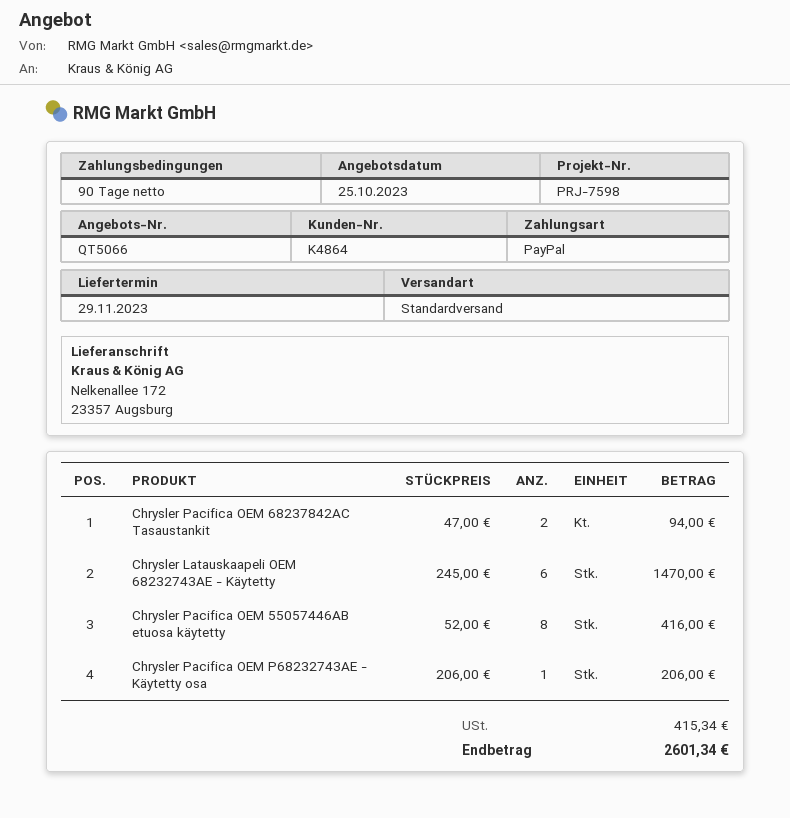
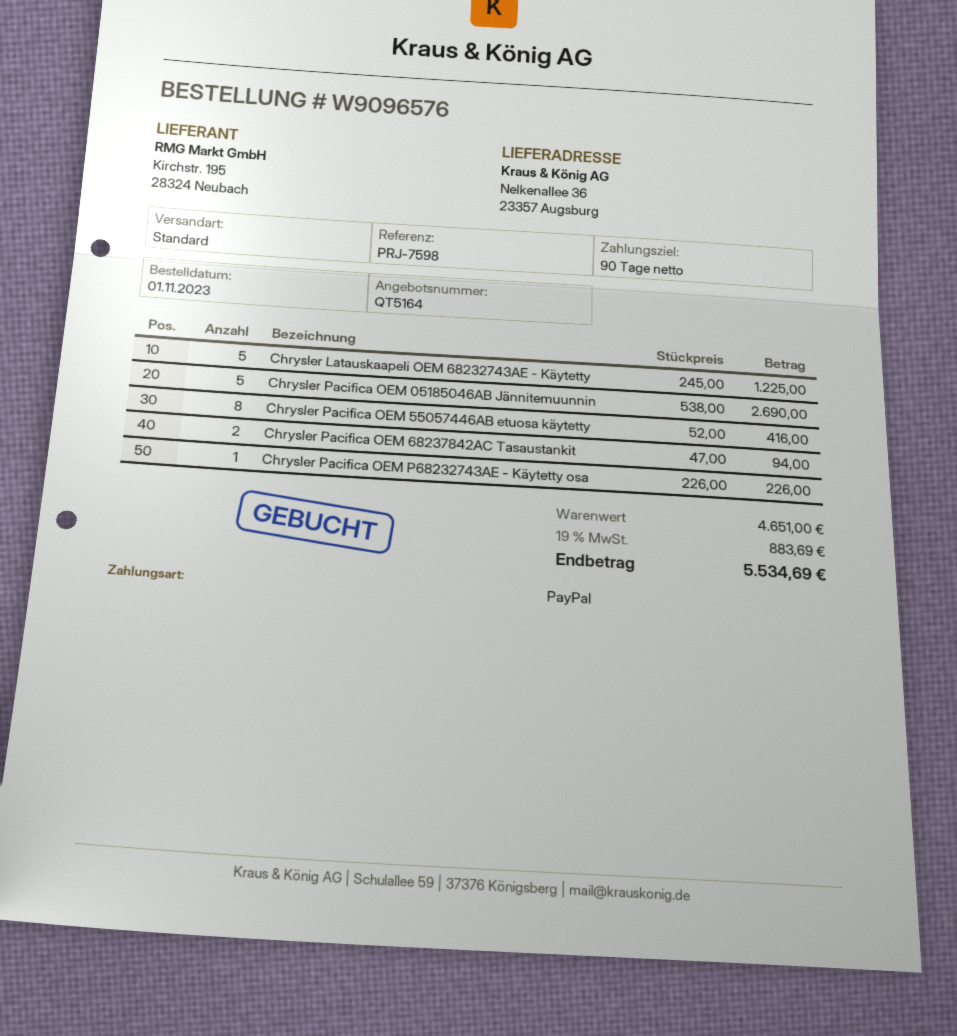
quote number: QT5066 -> QT5164
ship to: Nelkenallee 172, 23357 Augsburg -> Nelkenallee 36, 23357 Augsburg
Chrysler Latauskaapeli OEM 68232743AE - Käytetty: 6 x 245.00 = 1470.00 -> 5 x 245.00 = 1225.00
Chrysler Pacifica OEM P68232743AE - Käytetty osa: 1 x 206.00 = 206.00 -> 1 x 226.00 = 226.00
Chrysler Pacifica OEM 05185046AB Jännitemuunnin: none -> 5 x 538.00 = 2690.00
tax: 415.34 -> 883.69
total: 2601.34 -> 5534.69

